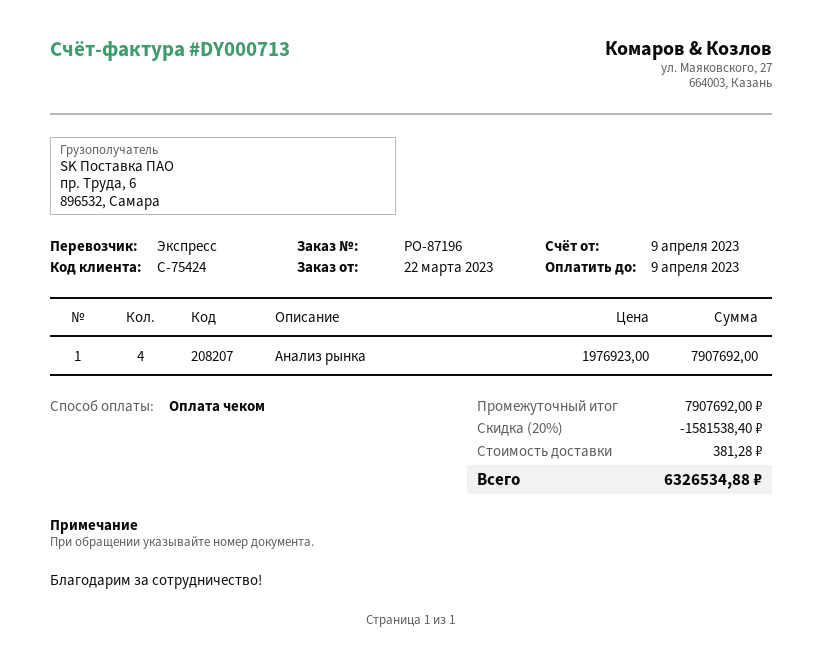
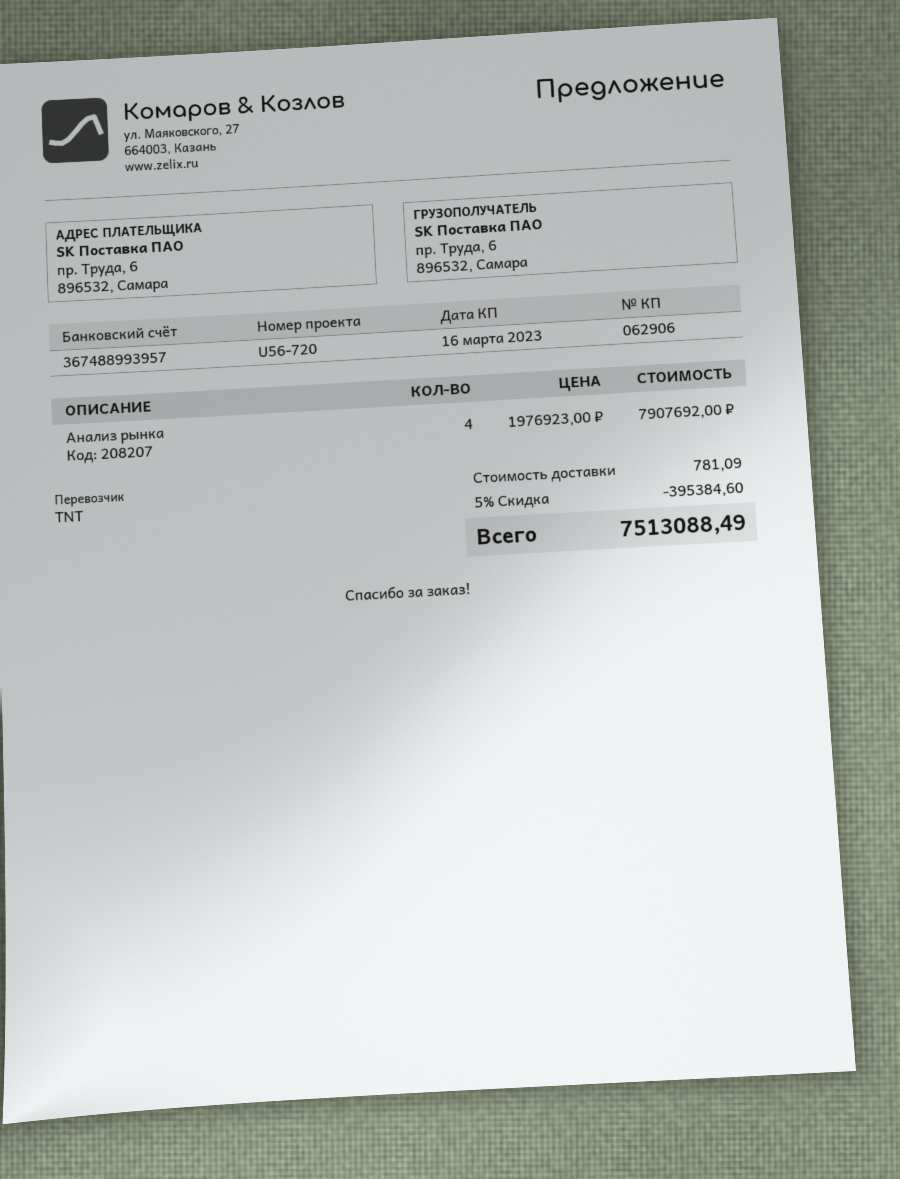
shipping method: express -> TNT
discount: 20% = 1581538.40 -> 5% = 395384.60
shipping: 381.28 -> 781.09
total: 6326534.88 -> 7513088.49

